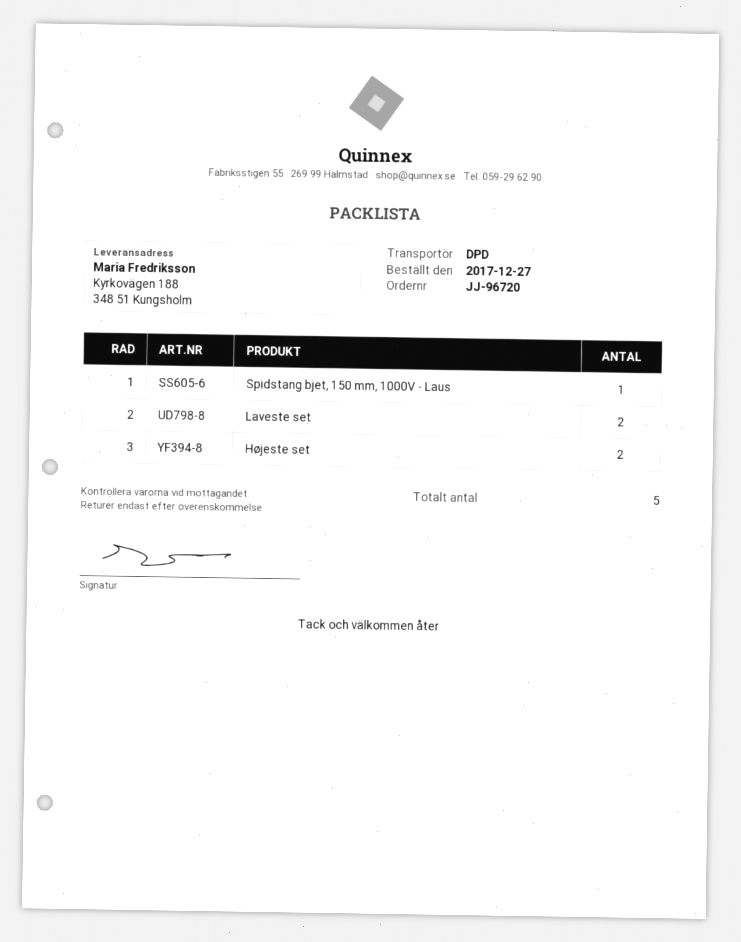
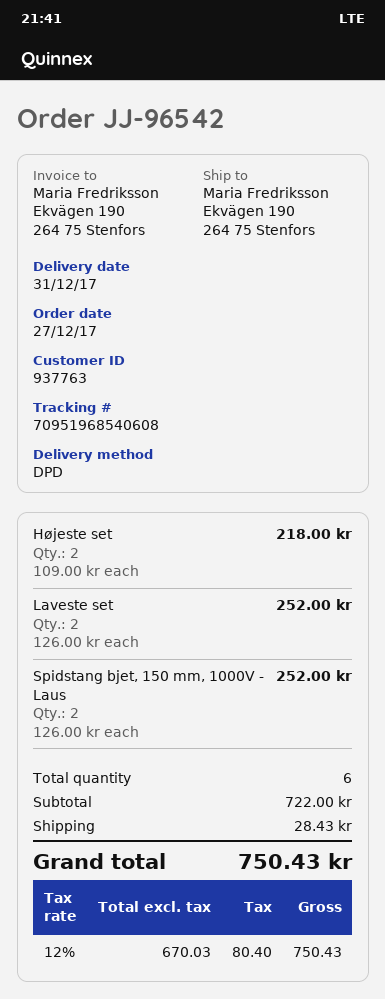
order number: JJ-96720 -> JJ-96542
ship to: Kyrkovägen 188, 348 51 Kungsholm -> Ekvägen 190, 264 75 Stenfors
Spidstang bjet, 150 mm, 1000V - Laus: 1 -> 2
total quantity: 5 -> 6

